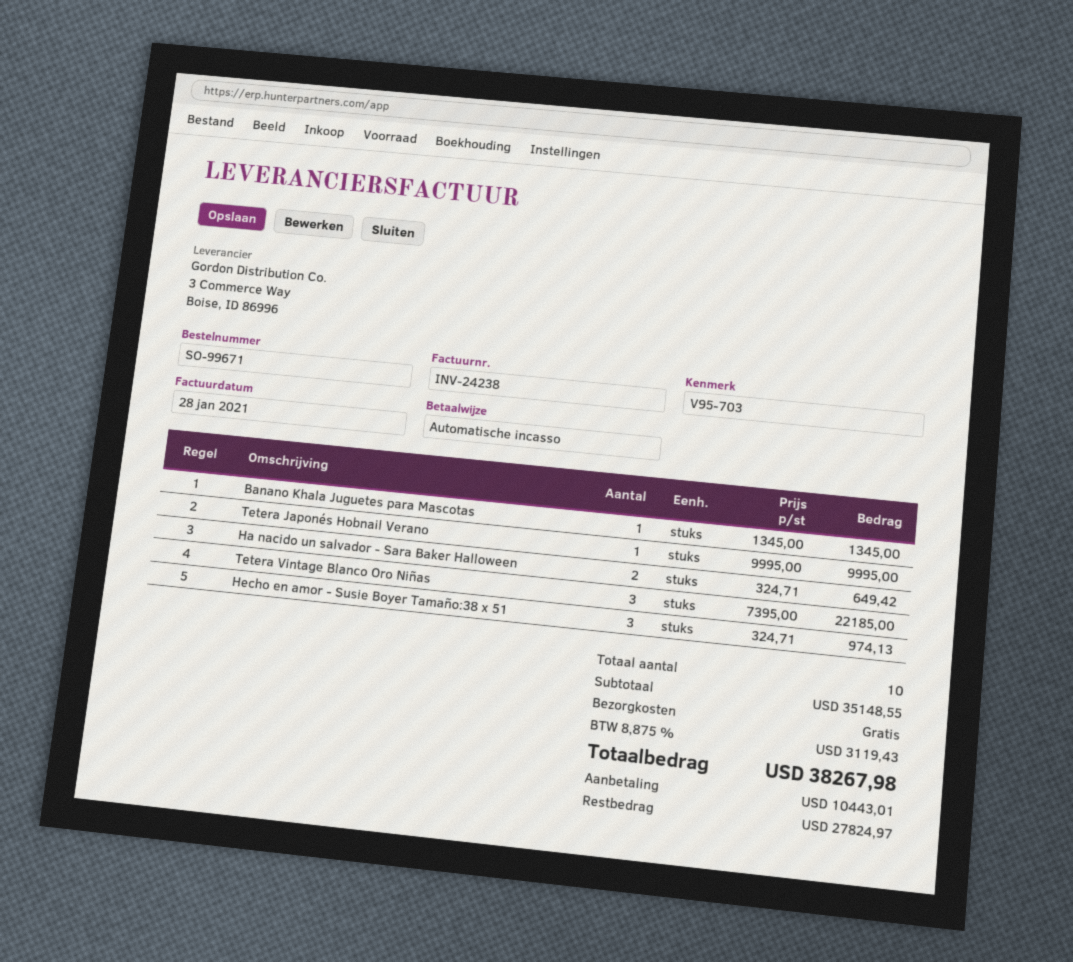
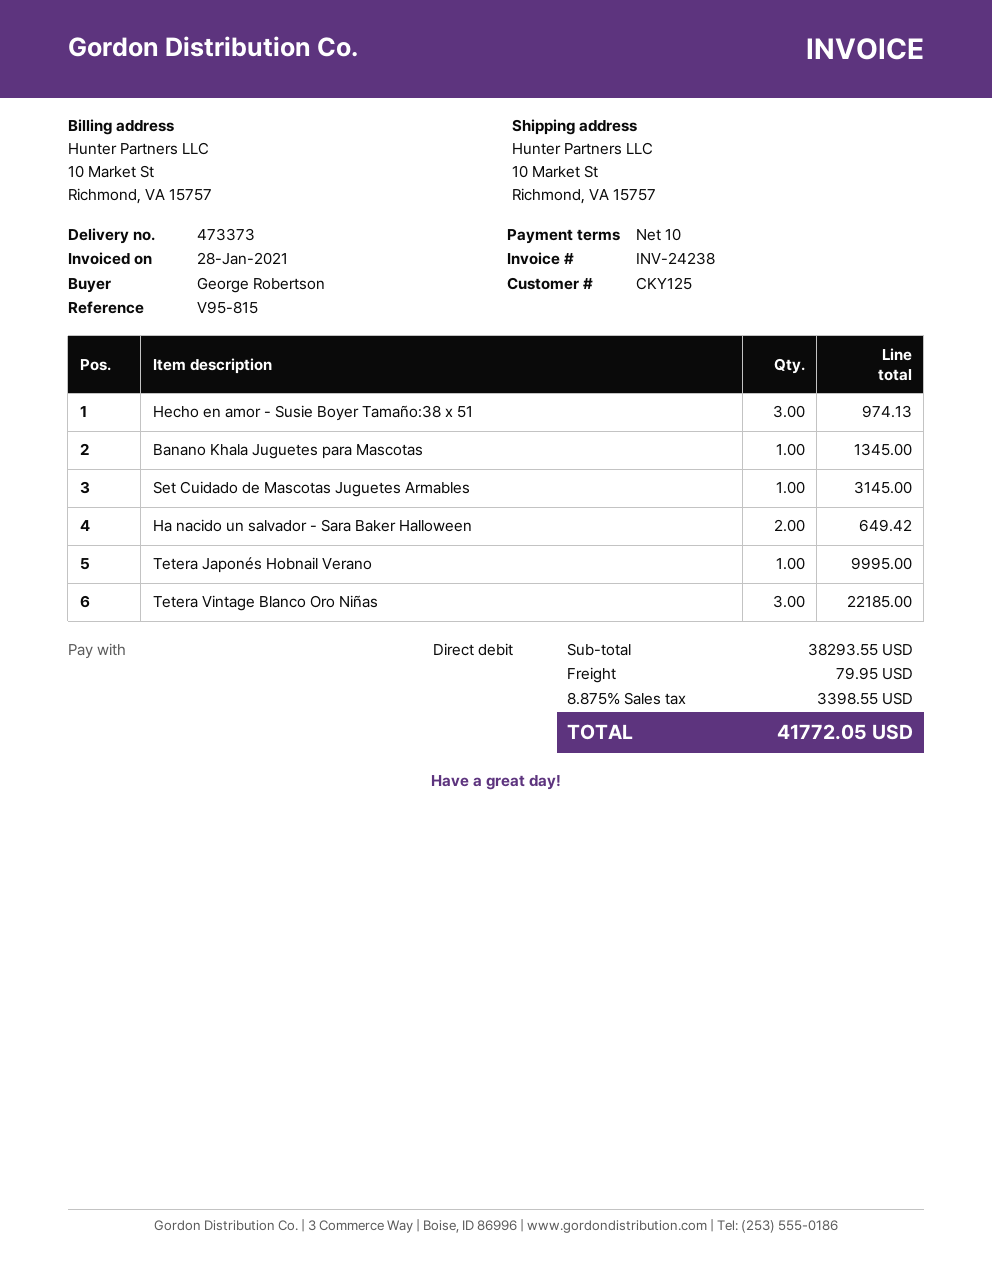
reference: V95-703 -> V95-815
Set Cuidado de Mascotas Juguetes Armables: none -> 1 for 3145.00
subtotal: 35148.55 -> 38293.55
shipping: 0.00 -> 79.95
tax: 8.875% = 3119.43 -> 8.875% = 3398.55
total: 38267.98 -> 41772.05

